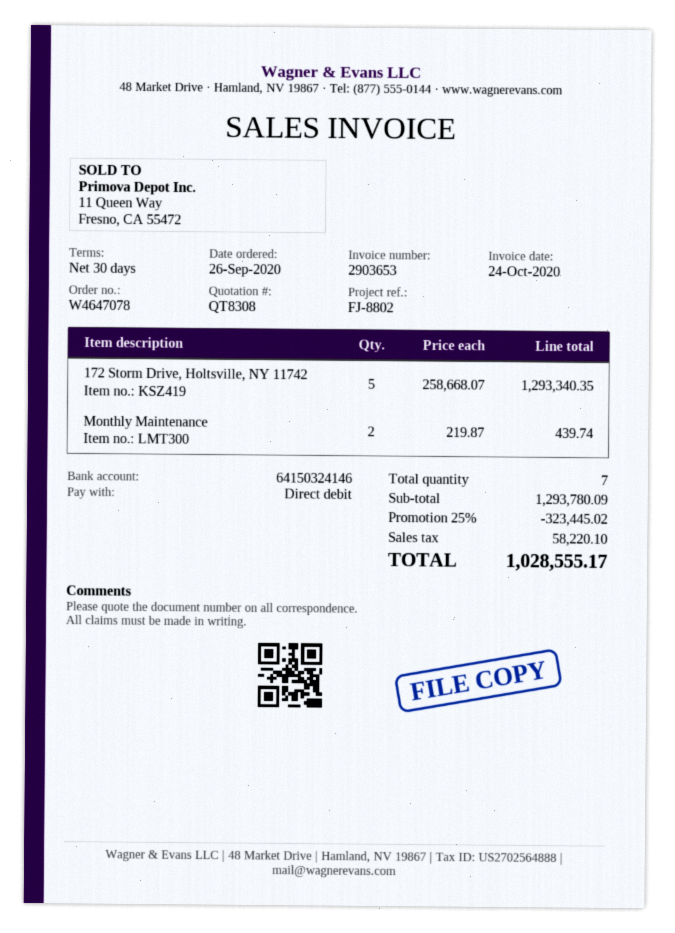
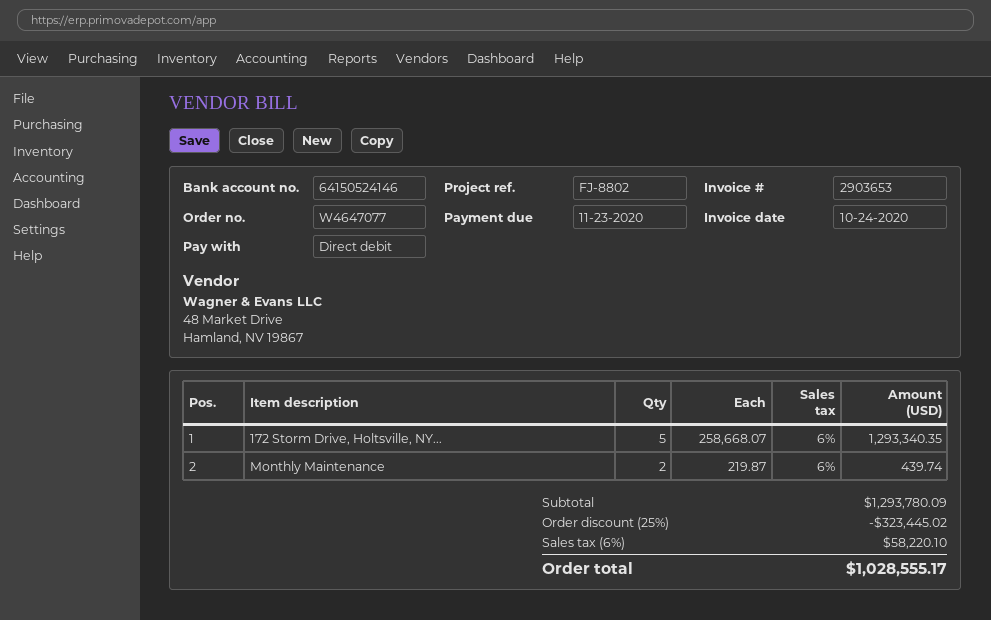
order number: W4647078 -> W4647077
bank account: 64150324146 -> 64150524146

